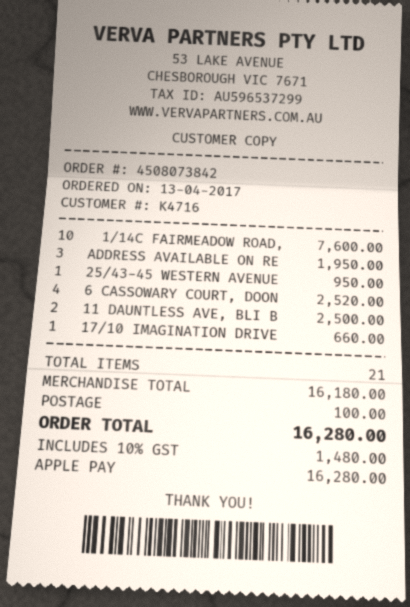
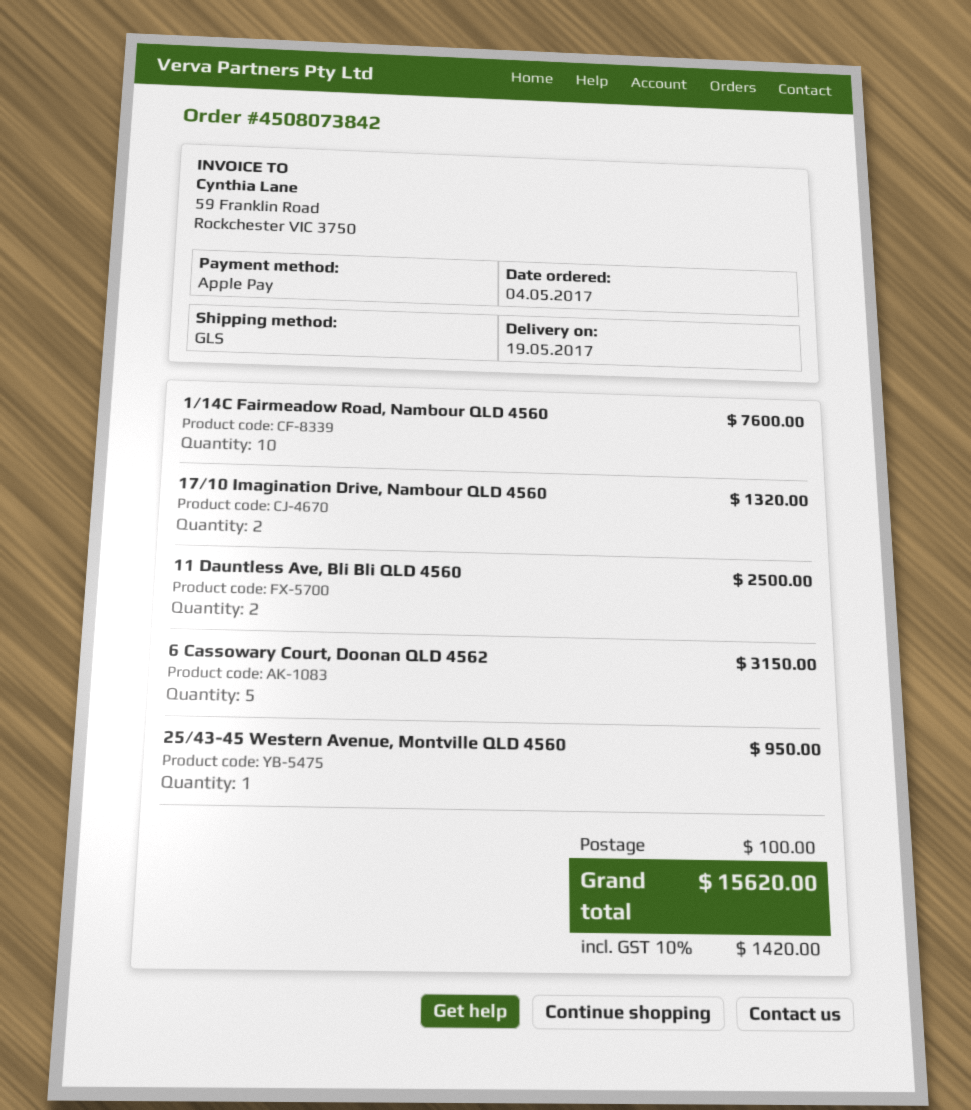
order date: 2017-04-13 -> 2017-05-04
ADDRESS AVAILABLE ON RE: 3 for 1950.00 -> none
6 CASSOWARY COURT, DOON: 4 for 2520.00 -> 5 for 3150.00
17/10 IMAGINATION DRIVE: 1 for 660.00 -> 2 for 1320.00
tax: 10% = 1480.00 -> 10% = 1420.00
total: 16280.00 -> 15620.00

